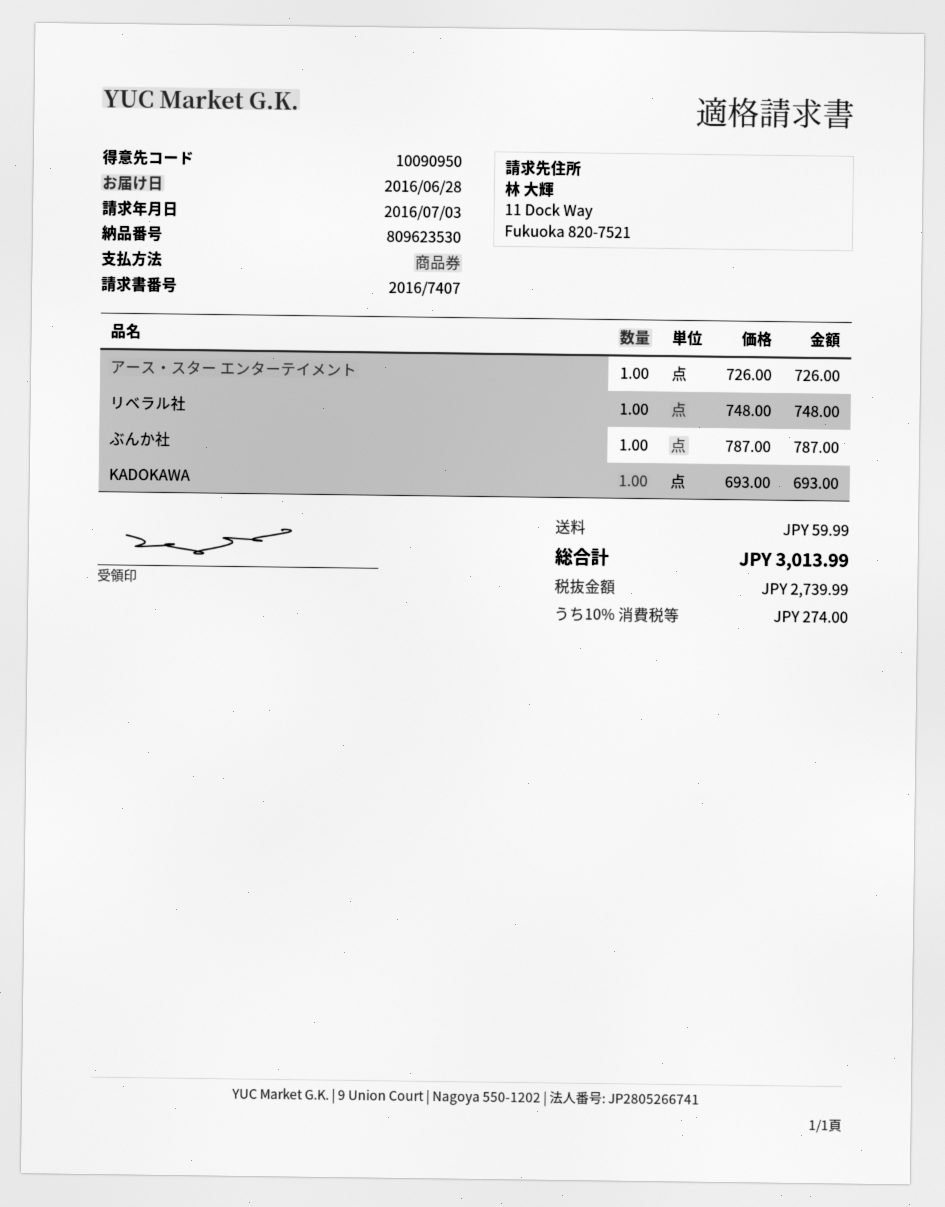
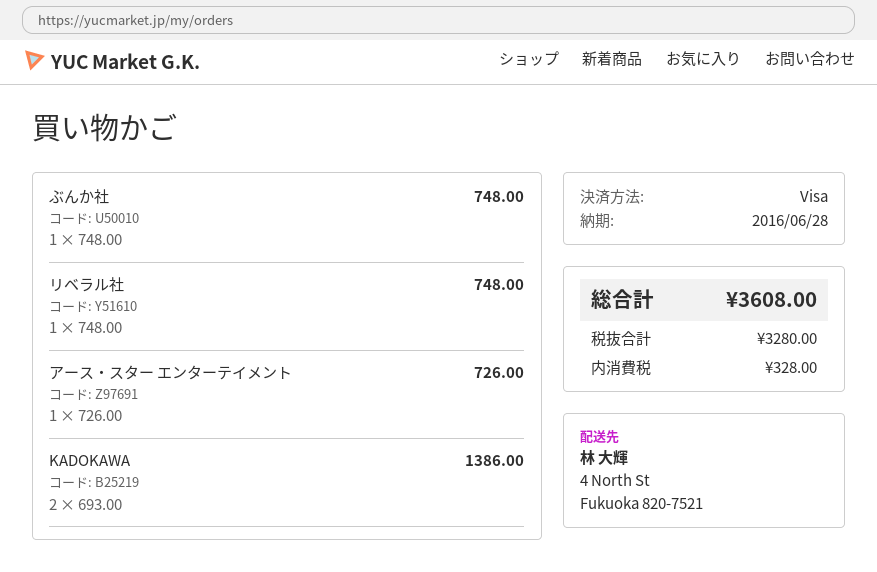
payment method: gift card -> Visa
ぶんか社: 1 x 787.00 = 787.00 -> 1 x 748.00 = 748.00
KADOKAWA: 1 x 693.00 = 693.00 -> 2 x 693.00 = 1386.00
shipping: 59.99 -> none
net: 2739.99 -> 3280.00
tax: 274.00 -> 328.00
total: 3013.99 -> 3608.00

